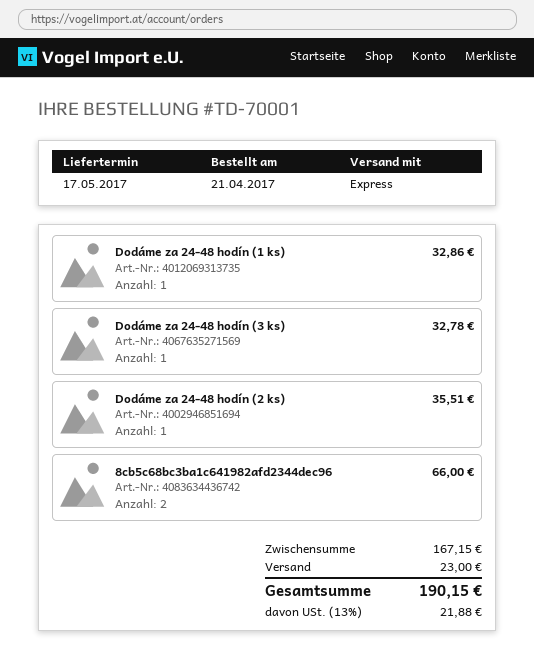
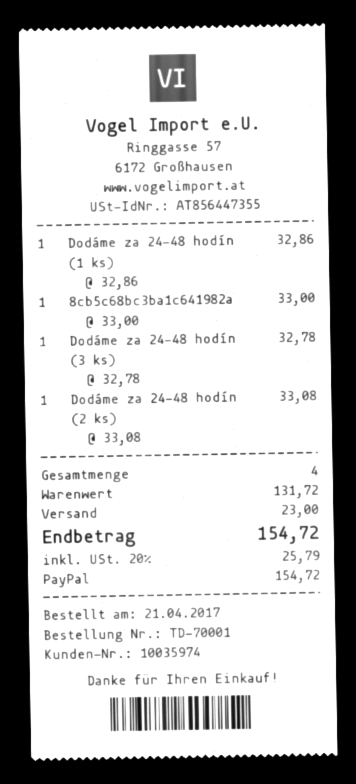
Dodáme za 24-48 hodín (2 ks): 1 for 35.51 -> 1 for 33.08
8cb5c68bc3ba1c641982afd2344dec96: 2 for 66.00 -> 1 for 33.00
subtotal: 167.15 -> 131.72
tax: 13% = 21.88 -> 20% = 25.79
total: 190.15 -> 154.72

